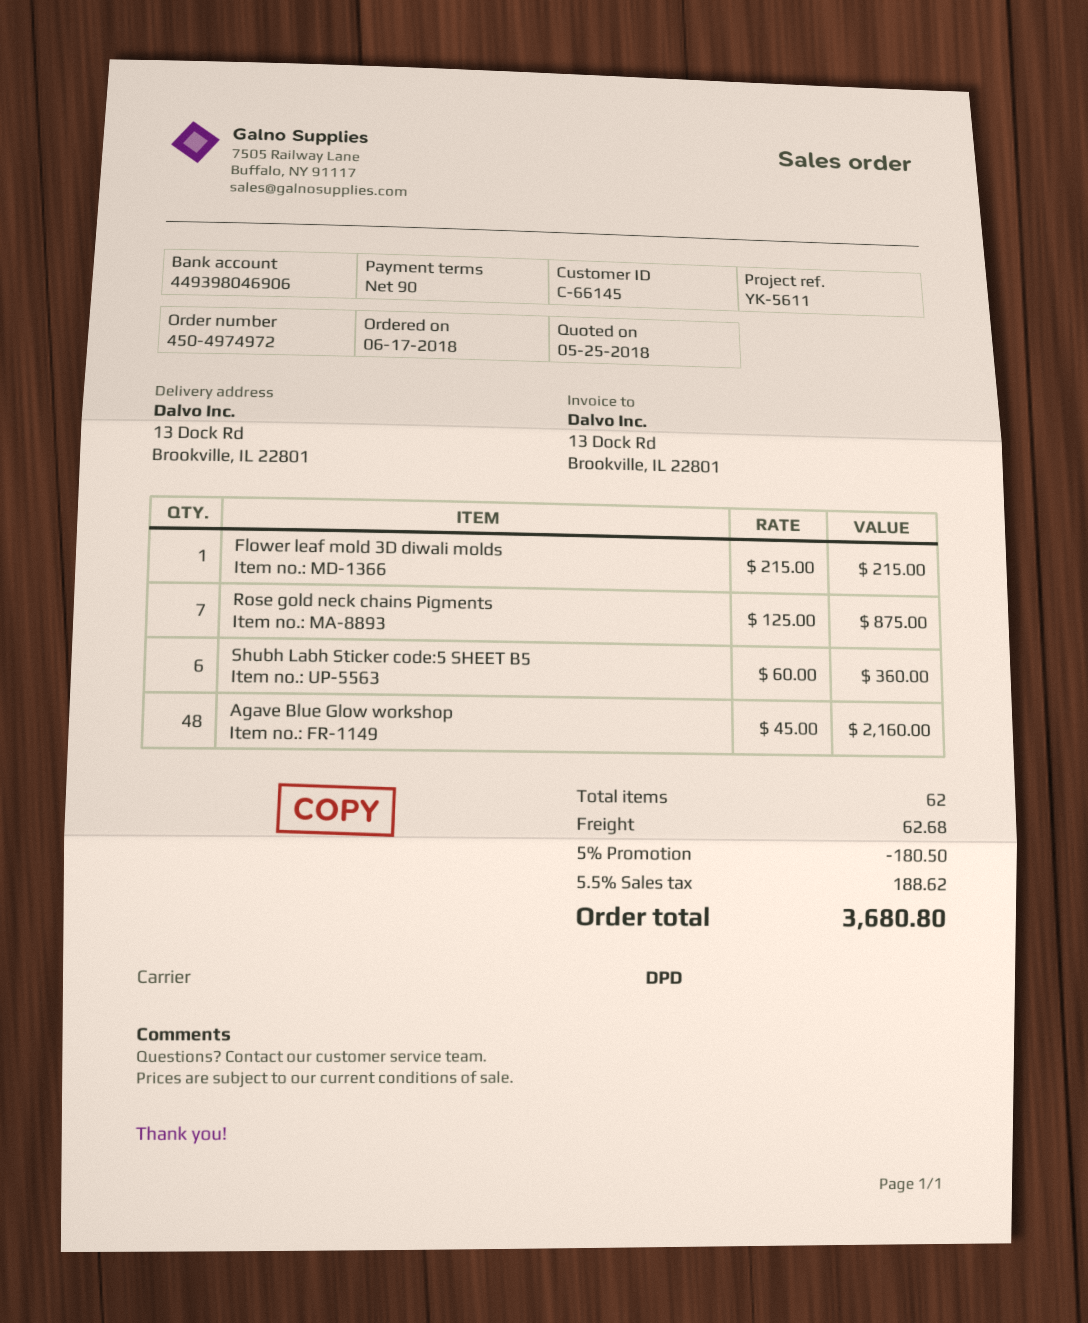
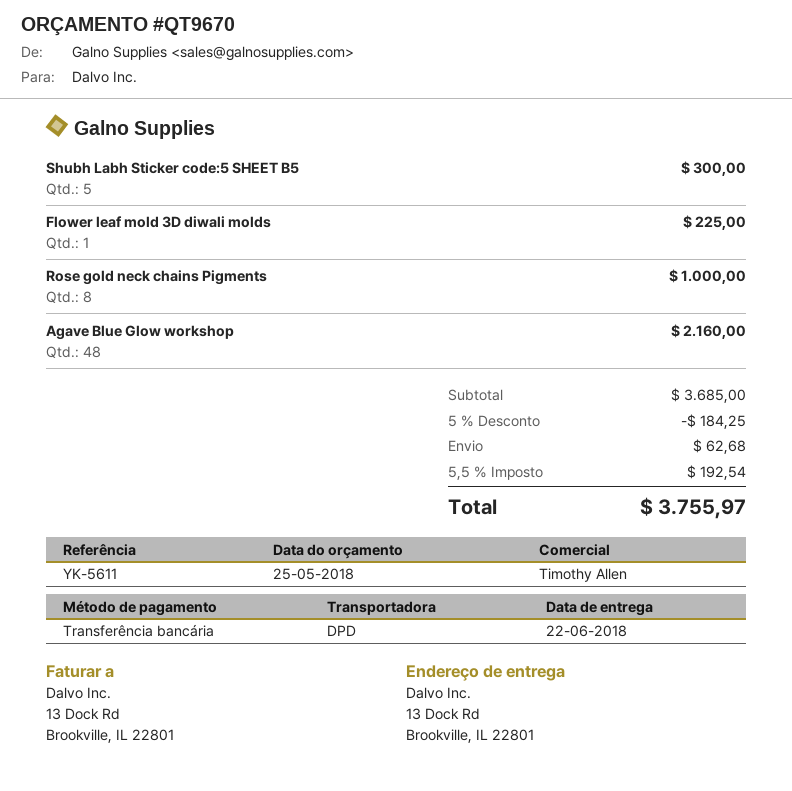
Flower leaf mold 3D diwali molds: 1 for 215.00 -> 1 for 225.00
Rose gold neck chains Pigments: 7 for 875.00 -> 8 for 1000.00
Shubh Labh Sticker code:5 SHEET B5: 6 for 360.00 -> 5 for 300.00
discount: 5% = 180.50 -> 5% = 184.25
tax: 5.5% = 188.62 -> 5.5% = 192.54
total: 3680.80 -> 3755.97

